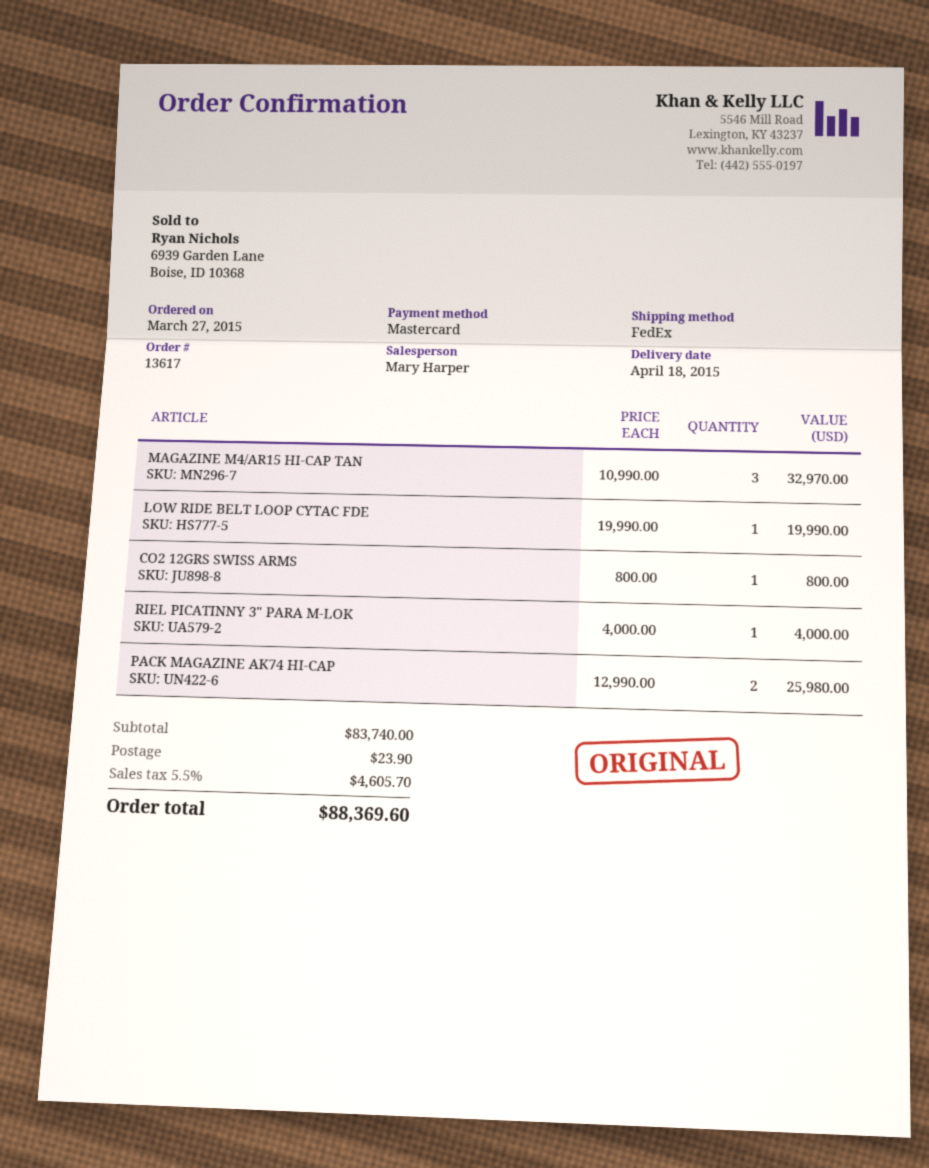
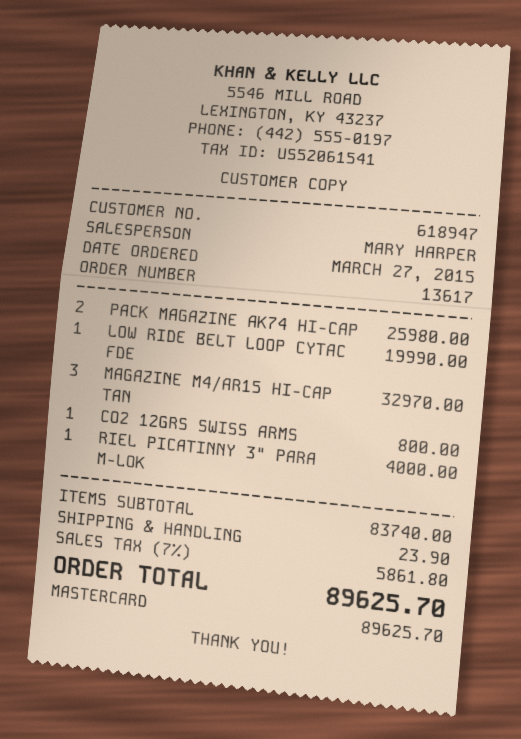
tax: 5.5% = 4605.70 -> 7% = 5861.80
total: 88369.60 -> 89625.70

